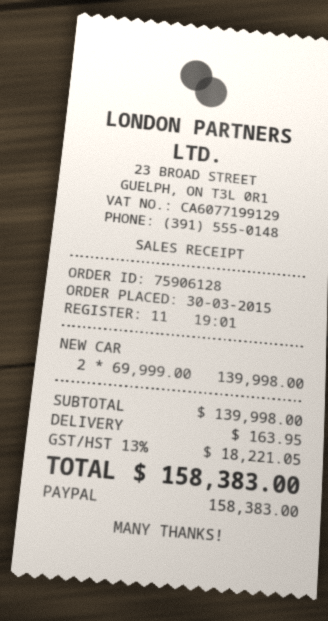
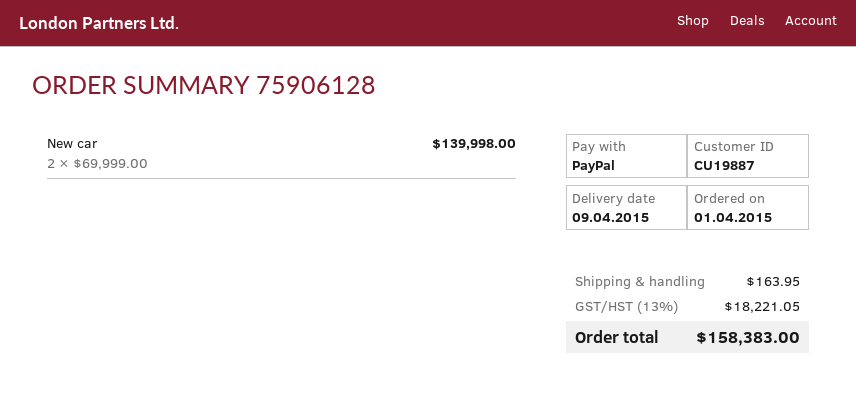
order date: 2015-03-30 -> 2015-04-01

